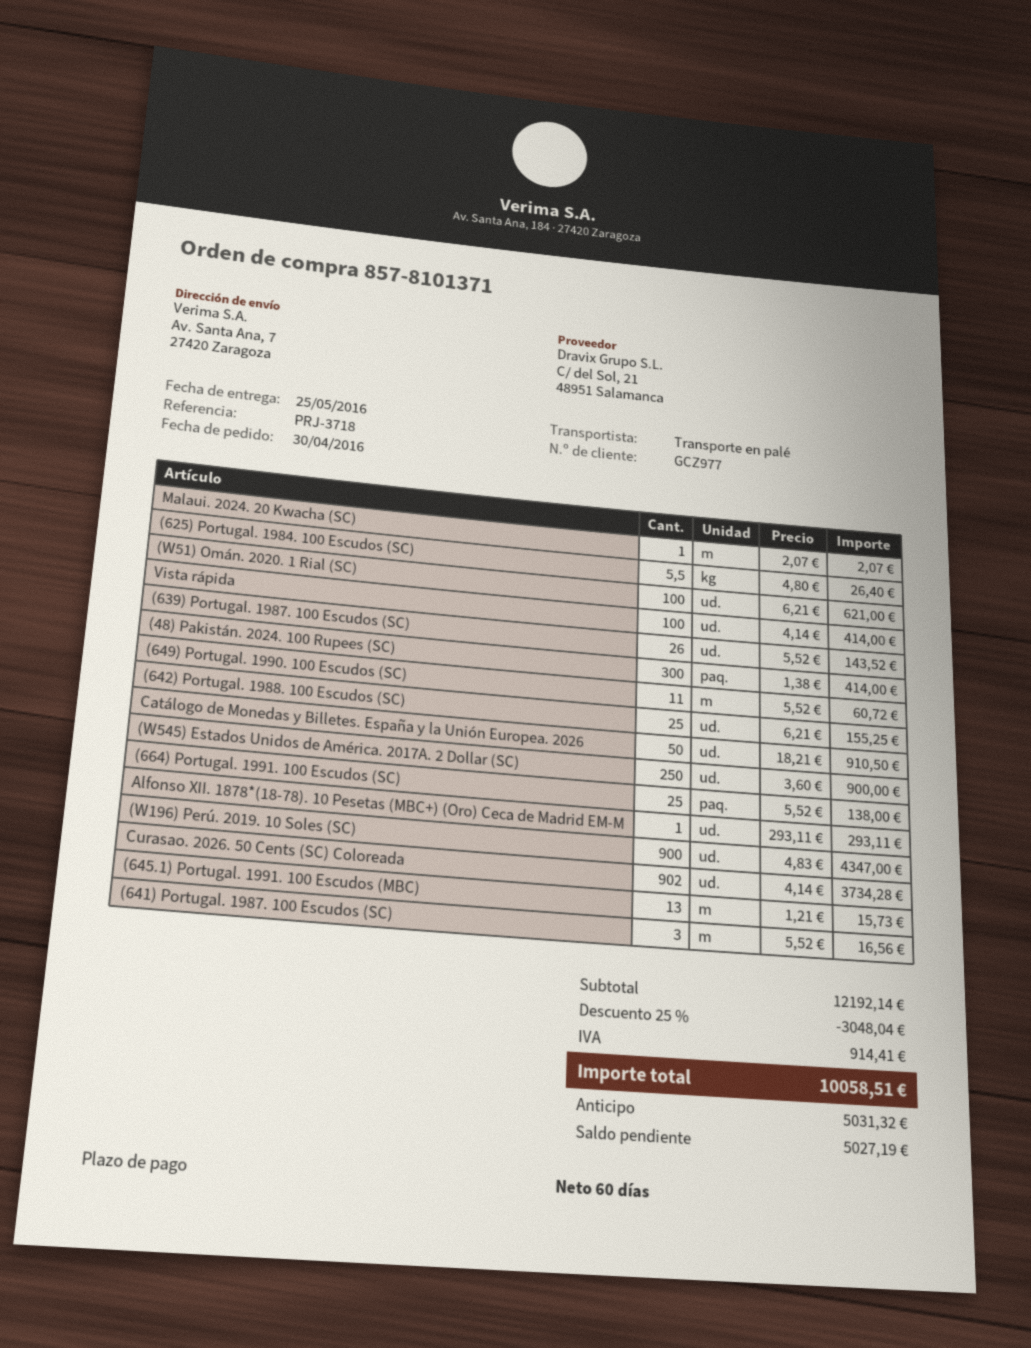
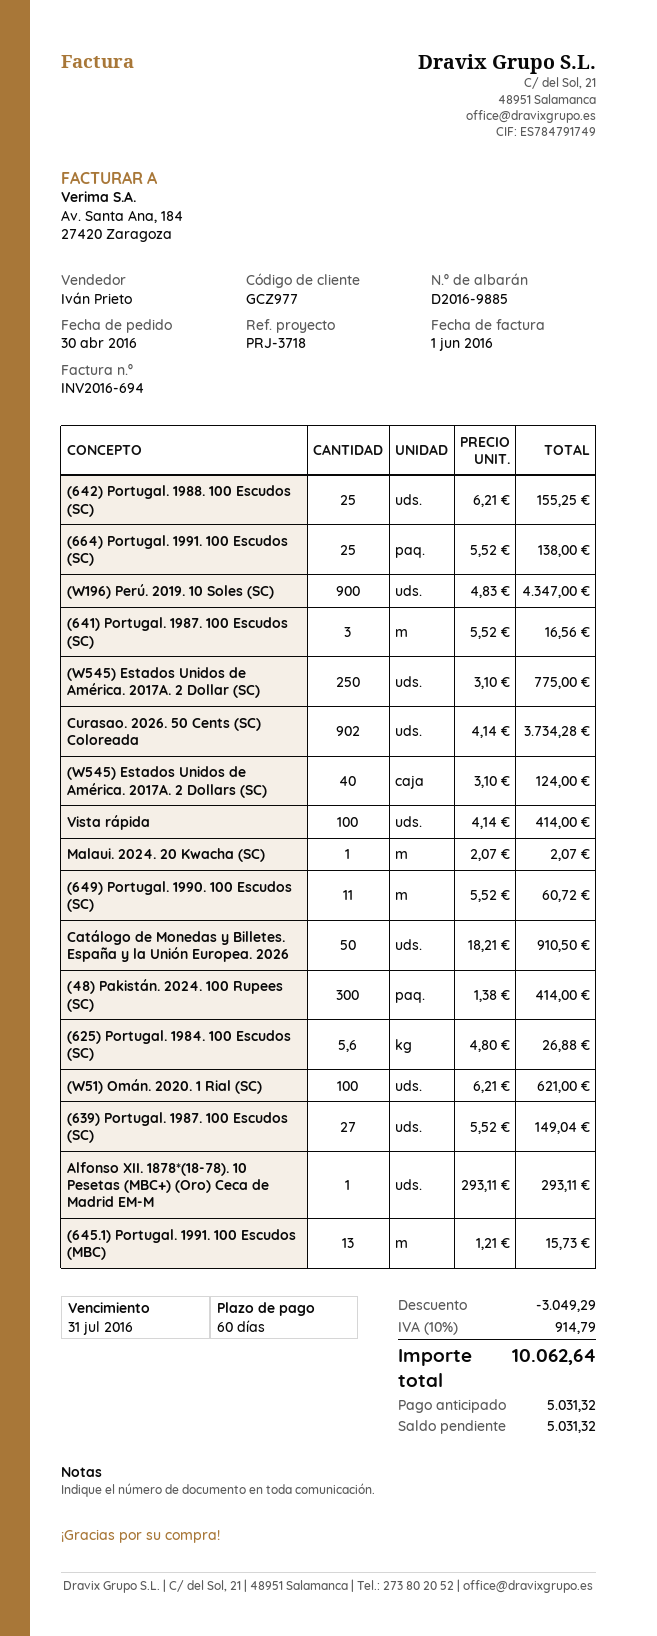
(625) Portugal. 1984. 100 Escudos (SC): 5.5 x 4.80 = 26.40 -> 5.6 x 4.80 = 26.88
(639) Portugal. 1987. 100 Escudos (SC): 26 x 5.52 = 143.52 -> 27 x 5.52 = 149.04
(W545) Estados Unidos de América. 2017A. 2 Dollar (SC): 250 x 3.60 = 900.00 -> 250 x 3.10 = 775.00
(W545) Estados Unidos de América. 2017A. 2 Dollars (SC): none -> 40 x 3.10 = 124.00
discount: 3048.04 -> 3049.29
tax: 914.41 -> 914.79
total: 10058.51 -> 10062.64
balance: 5027.19 -> 5031.32

